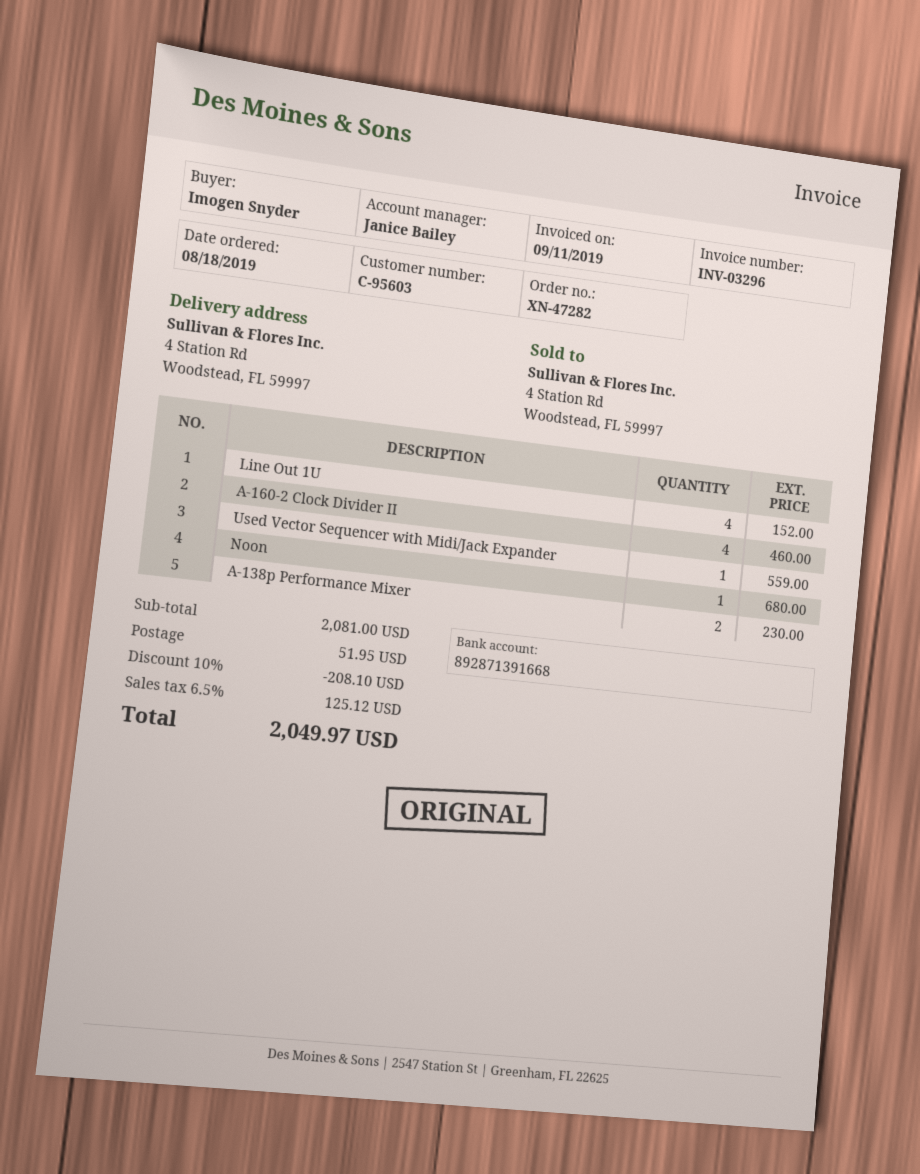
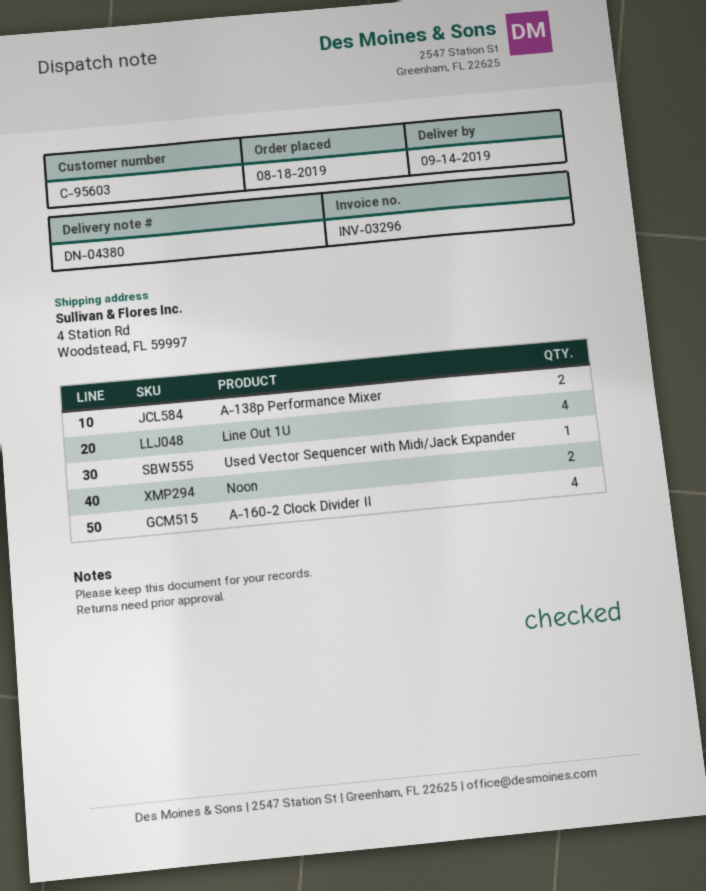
Noon: 1 -> 2

